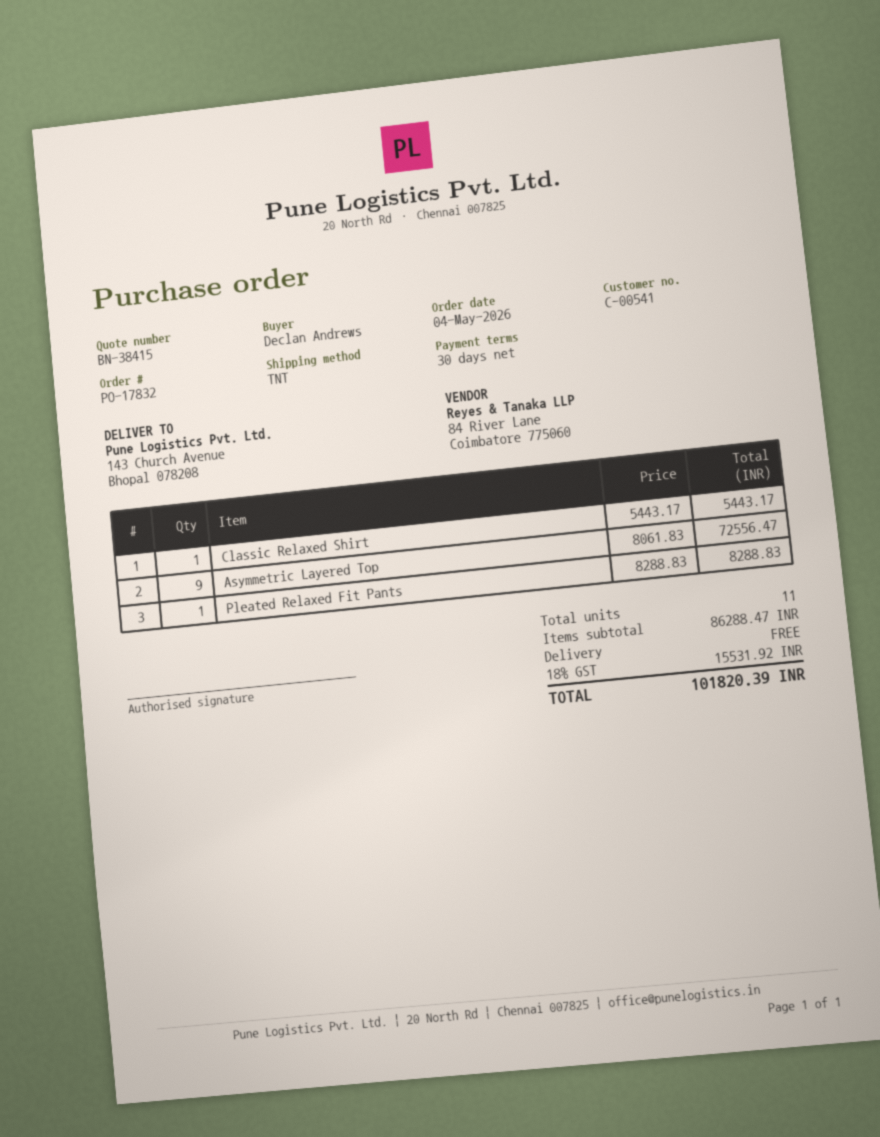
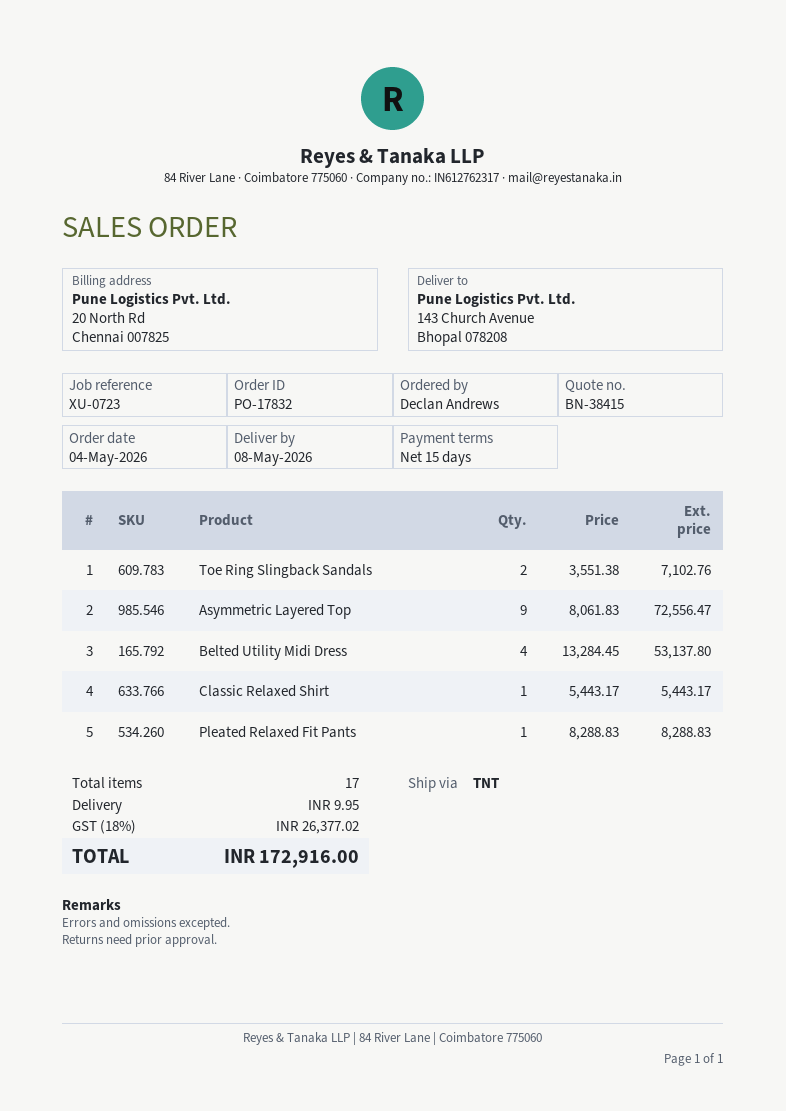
payment terms: 30 days -> 15 days
Toe Ring Slingback Sandals: none -> 2 x 3551.38 = 7102.76
Belted Utility Midi Dress: none -> 4 x 13284.45 = 53137.80
total quantity: 11 -> 17
shipping: 0.00 -> 9.95
tax: 18% = 15531.92 -> 18% = 26377.02
total: 101820.39 -> 172916.00

